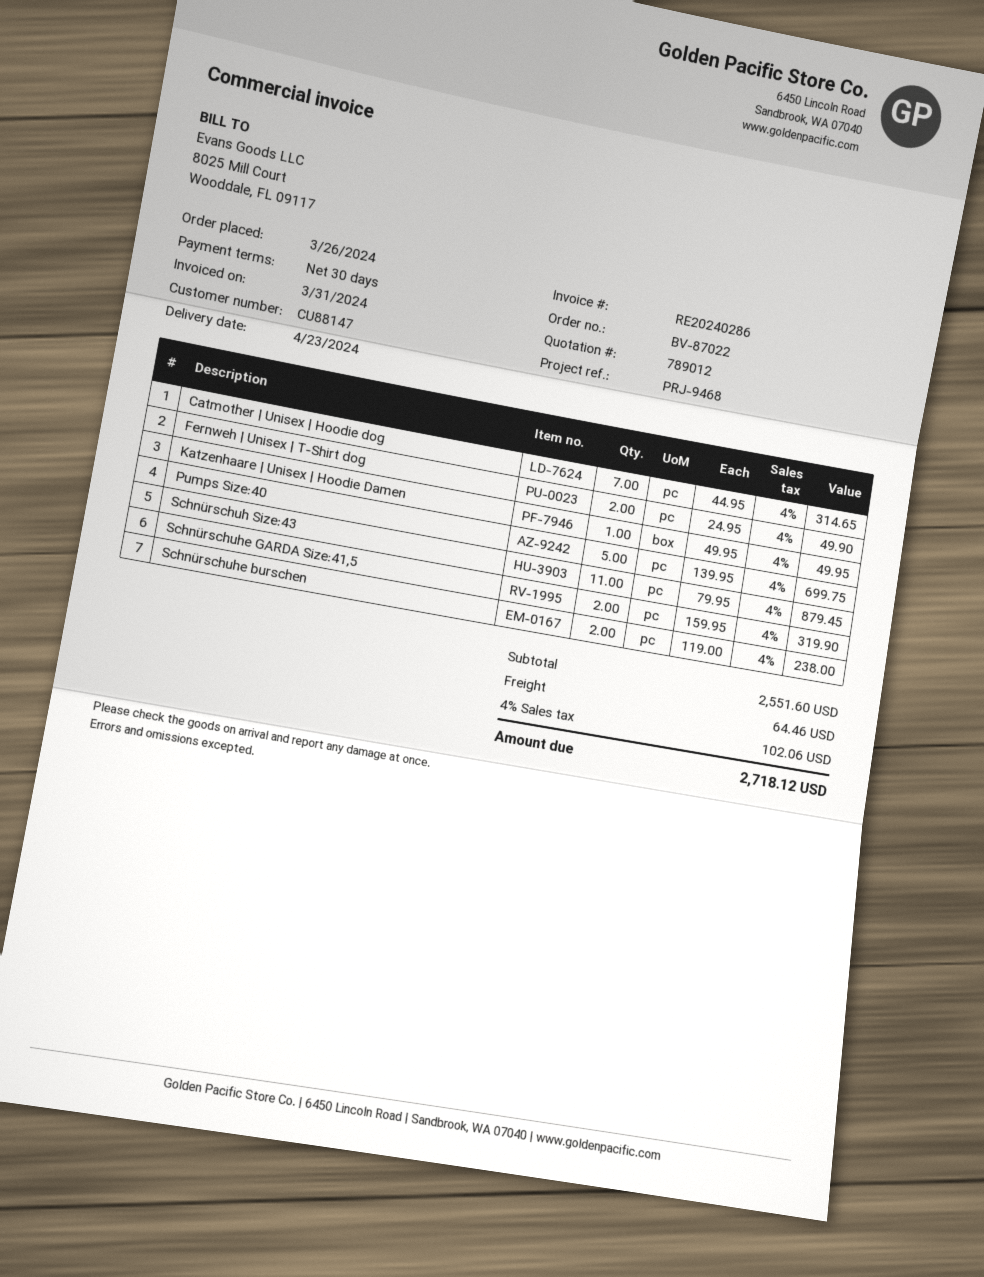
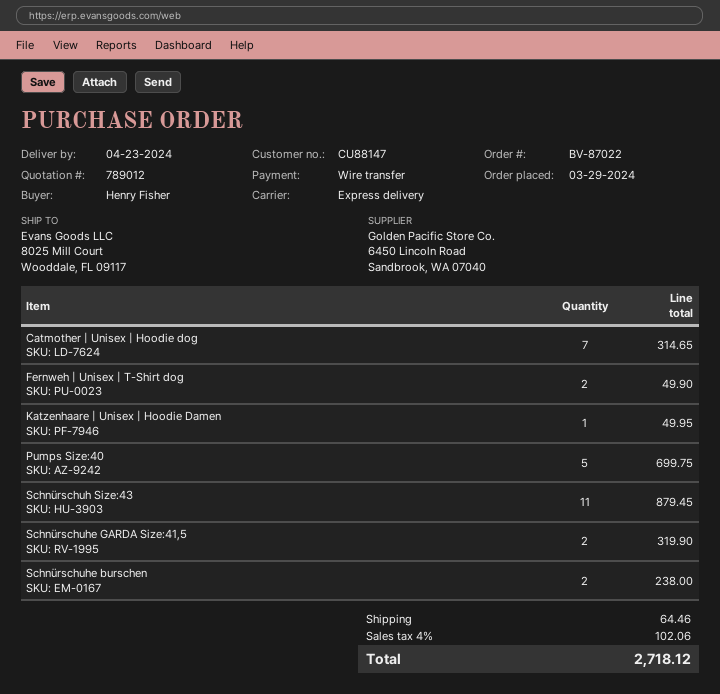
order date: 2024-03-26 -> 2024-03-29

